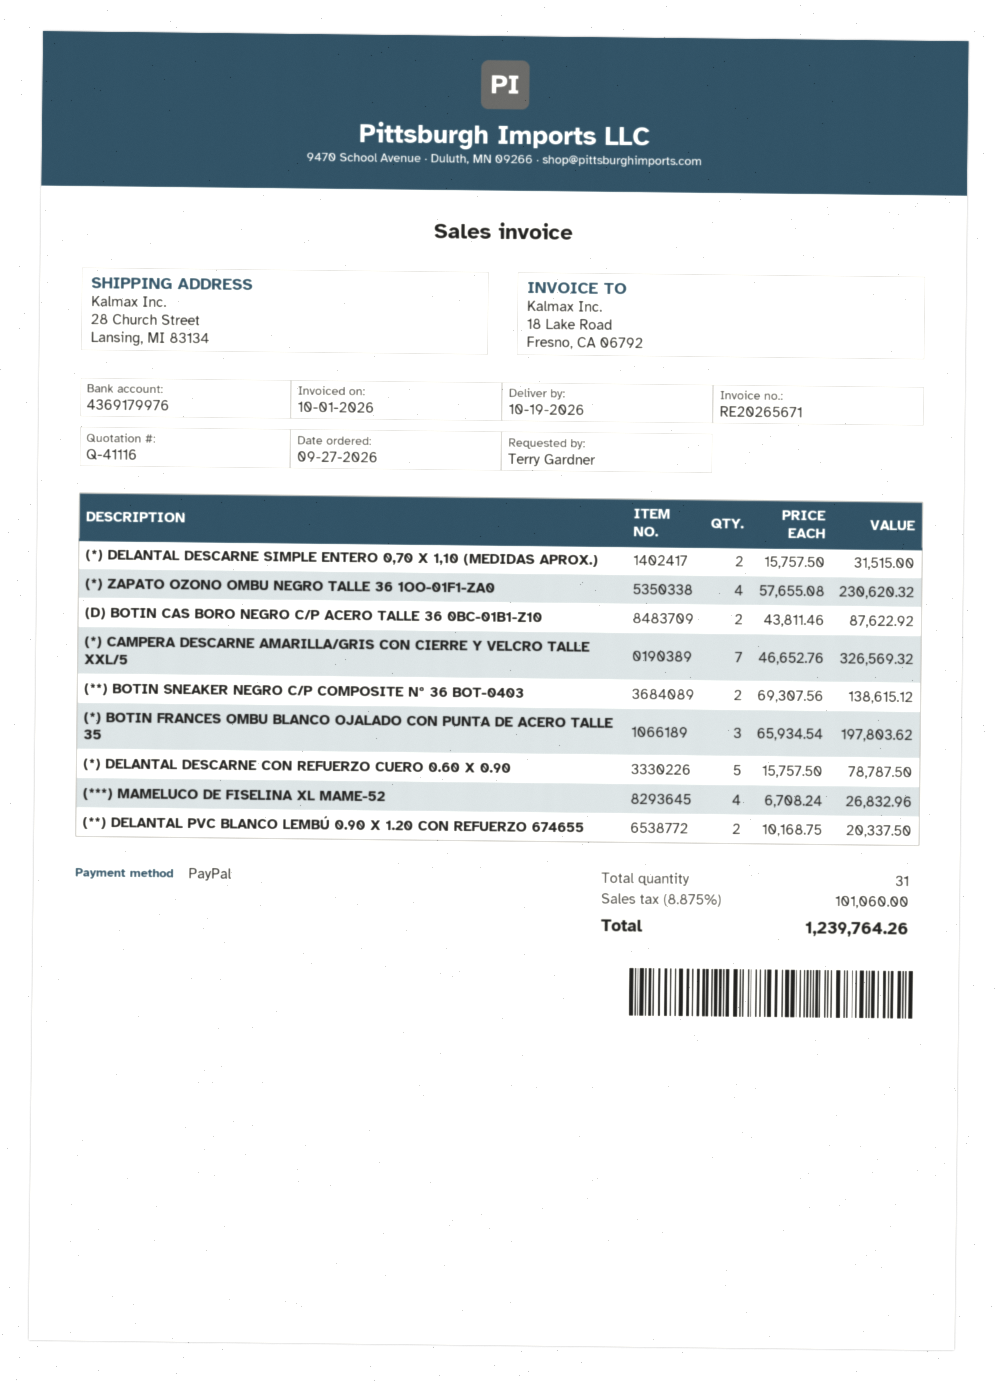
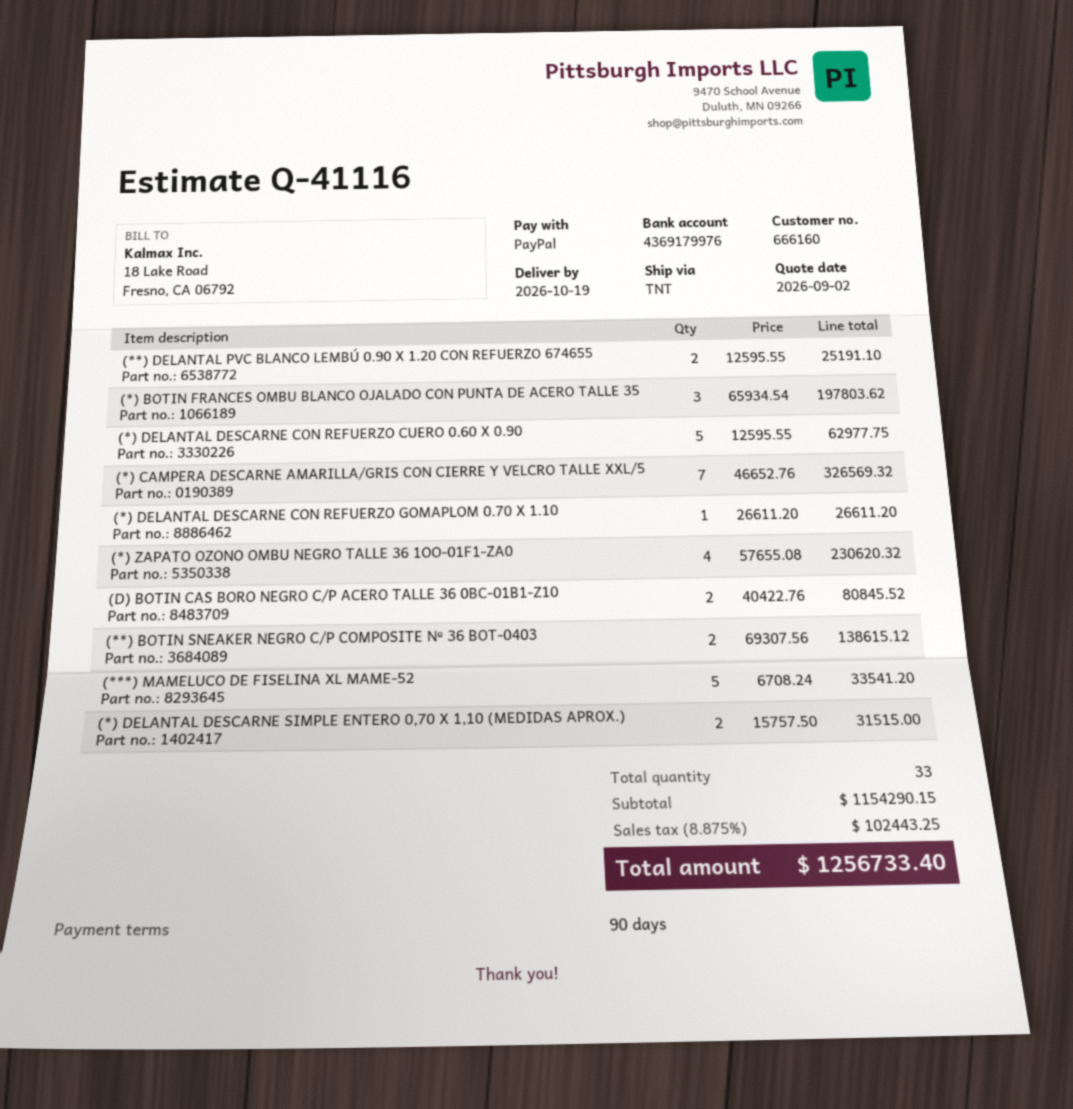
(D) BOTIN CAS BORO NEGRO C/P ACERO TALLE 36 0BC-01B1-Z10: 2 x 43811.46 = 87622.92 -> 2 x 40422.76 = 80845.52
(*) DELANTAL DESCARNE CON REFUERZO CUERO 0.60 X 0.90: 5 x 15757.50 = 78787.50 -> 5 x 12595.55 = 62977.75
(***) MAMELUCO DE FISELINA XL MAME-52: 4 x 6708.24 = 26832.96 -> 5 x 6708.24 = 33541.20
(**) DELANTAL PVC BLANCO LEMBÚ 0.90 X 1.20 CON REFUERZO 674655: 2 x 10168.75 = 20337.50 -> 2 x 12595.55 = 25191.10
(*) DELANTAL DESCARNE CON REFUERZO GOMAPLOM 0.70 X 1.10: none -> 1 x 26611.20 = 26611.20
total quantity: 31 -> 33
tax: 8.875% = 101060.00 -> 8.875% = 102443.25
total: 1239764.26 -> 1256733.40

